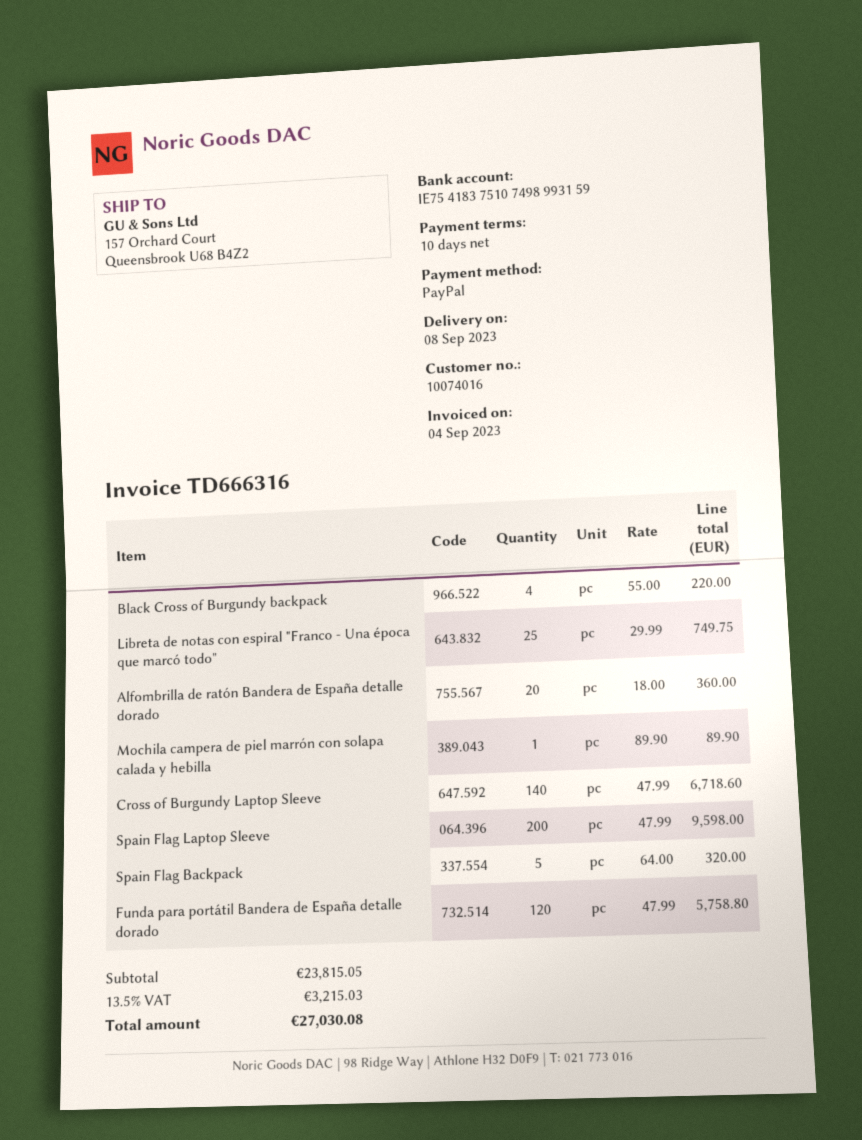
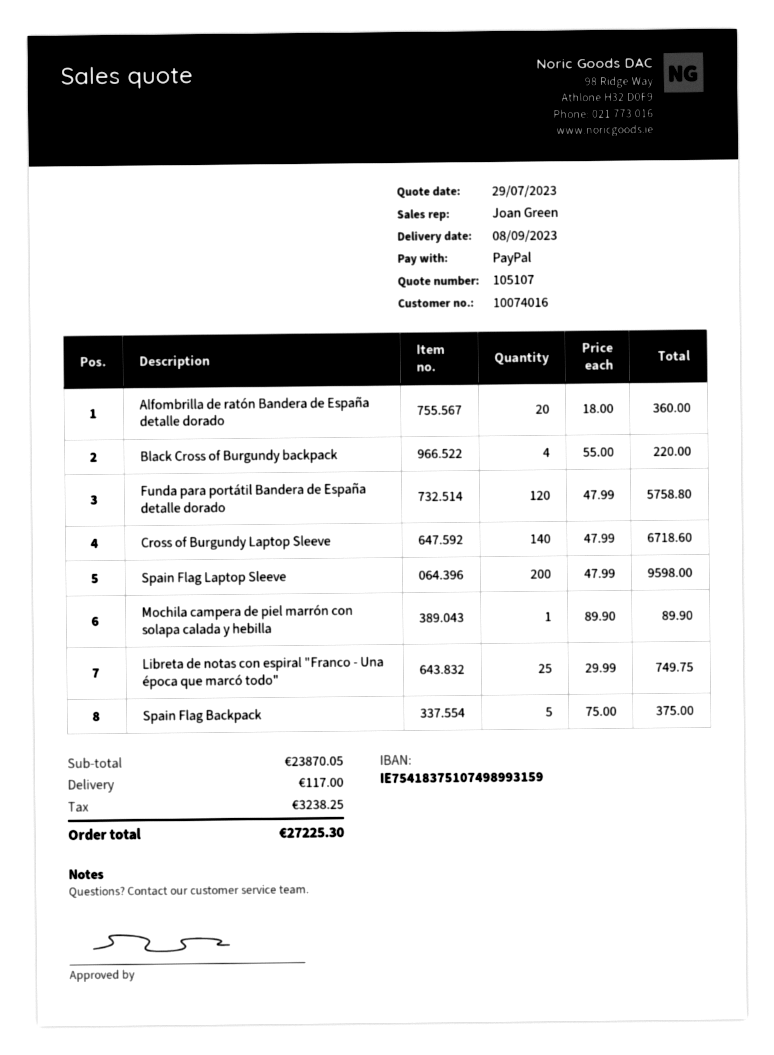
Spain Flag Backpack: 5 x 64.00 = 320.00 -> 5 x 75.00 = 375.00
subtotal: 23815.05 -> 23870.05
shipping: none -> 117.00
tax: 3215.03 -> 3238.25
total: 27030.08 -> 27225.30

